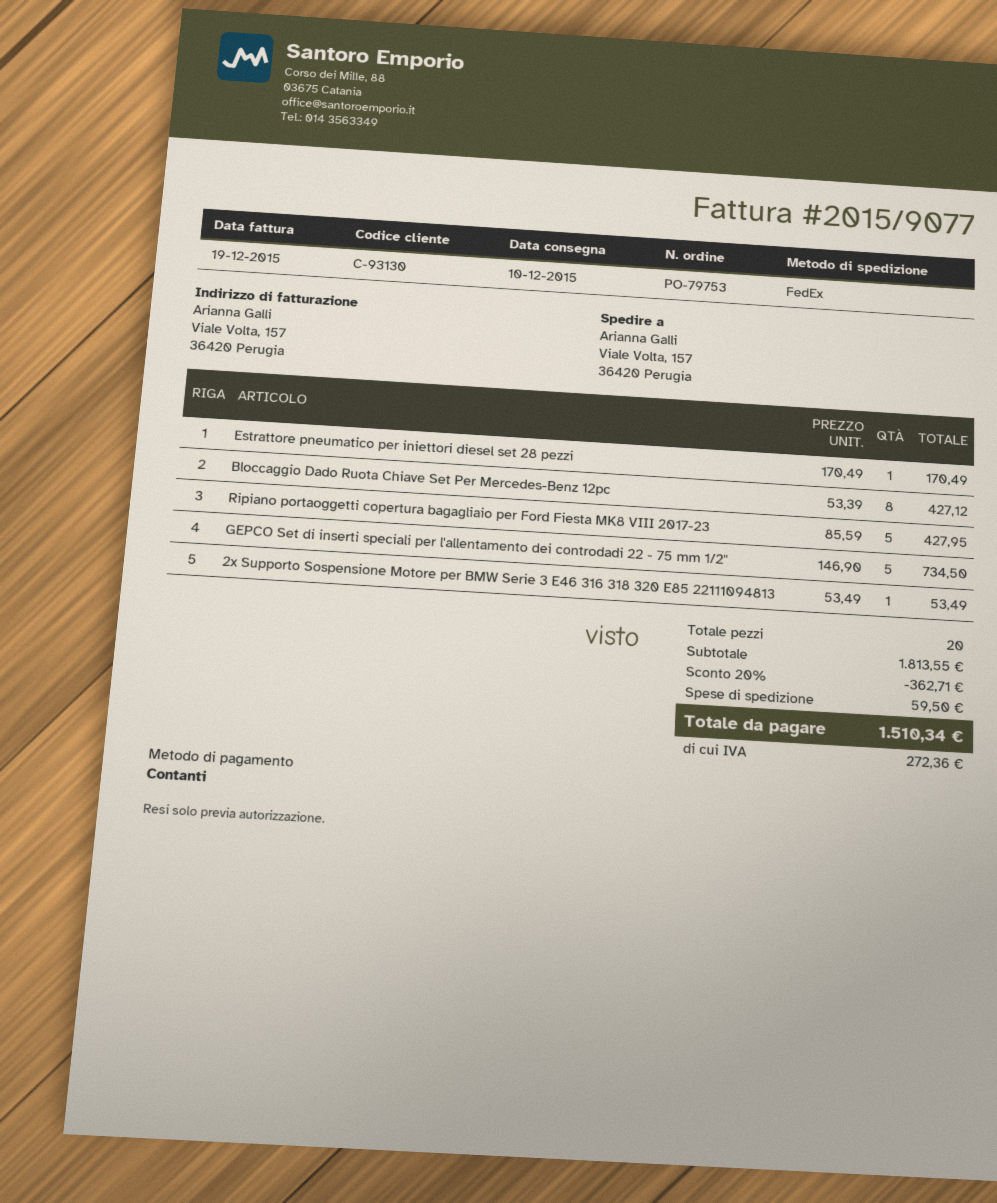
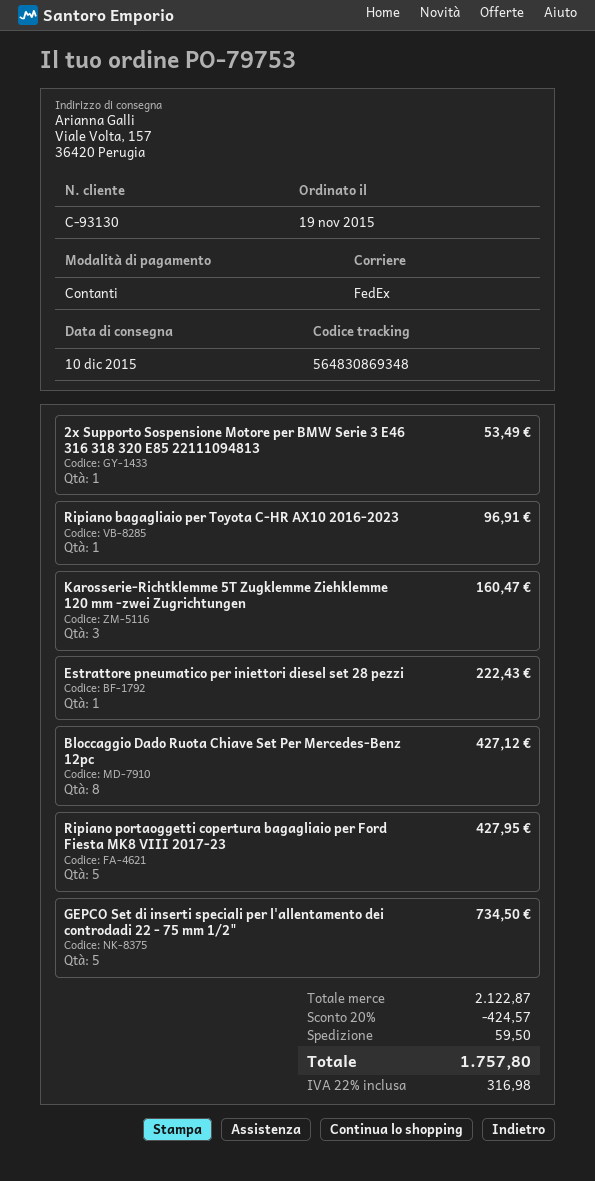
Estrattore pneumatico per iniettori diesel set 28 pezzi: 1 for 170.49 -> 1 for 222.43
Ripiano bagagliaio per Toyota C-HR AX10 2016-2023: none -> 1 for 96.91
Karosserie-Richtklemme 5T Zugklemme Ziehklemme 120 mm -zwei Zugrichtungen: none -> 3 for 160.47
subtotal: 1813.55 -> 2122.87
discount: 20% = 362.71 -> 20% = 424.57
tax: 272.36 -> 316.98
total: 1510.34 -> 1757.80

